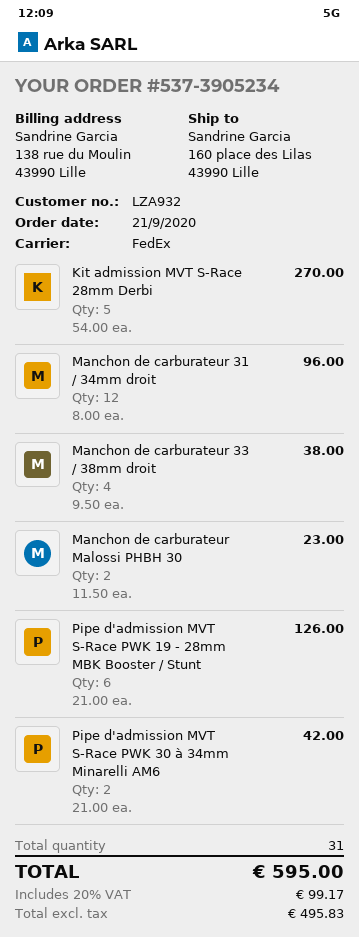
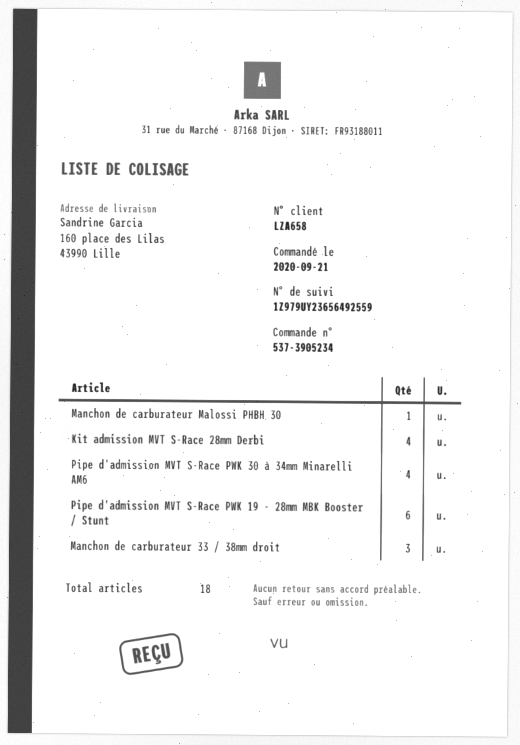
customer number: LZA932 -> LZA658
Kit admission MVT S-Race 28mm Derbi: 5 -> 4
Manchon de carburateur 31 / 34mm droit: 12 -> none
Manchon de carburateur 33 / 38mm droit: 4 -> 3
Manchon de carburateur Malossi PHBH 30: 2 -> 1
Pipe d'admission MVT S-Race PWK 30 à 34mm Minarelli AM6: 2 -> 4
total quantity: 31 -> 18

